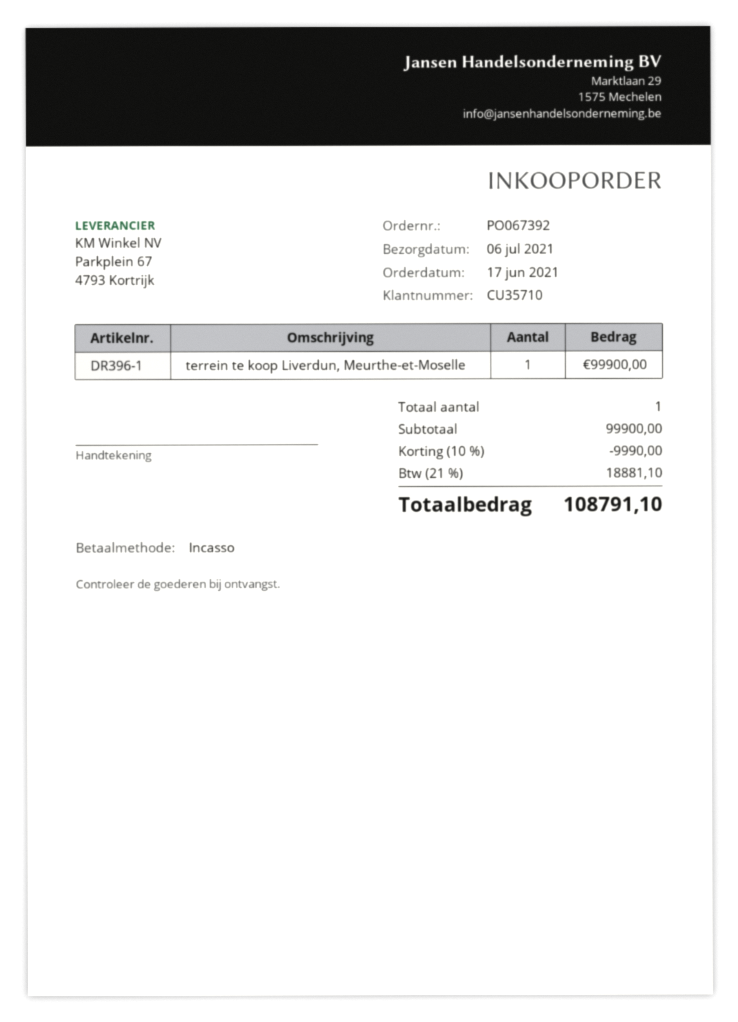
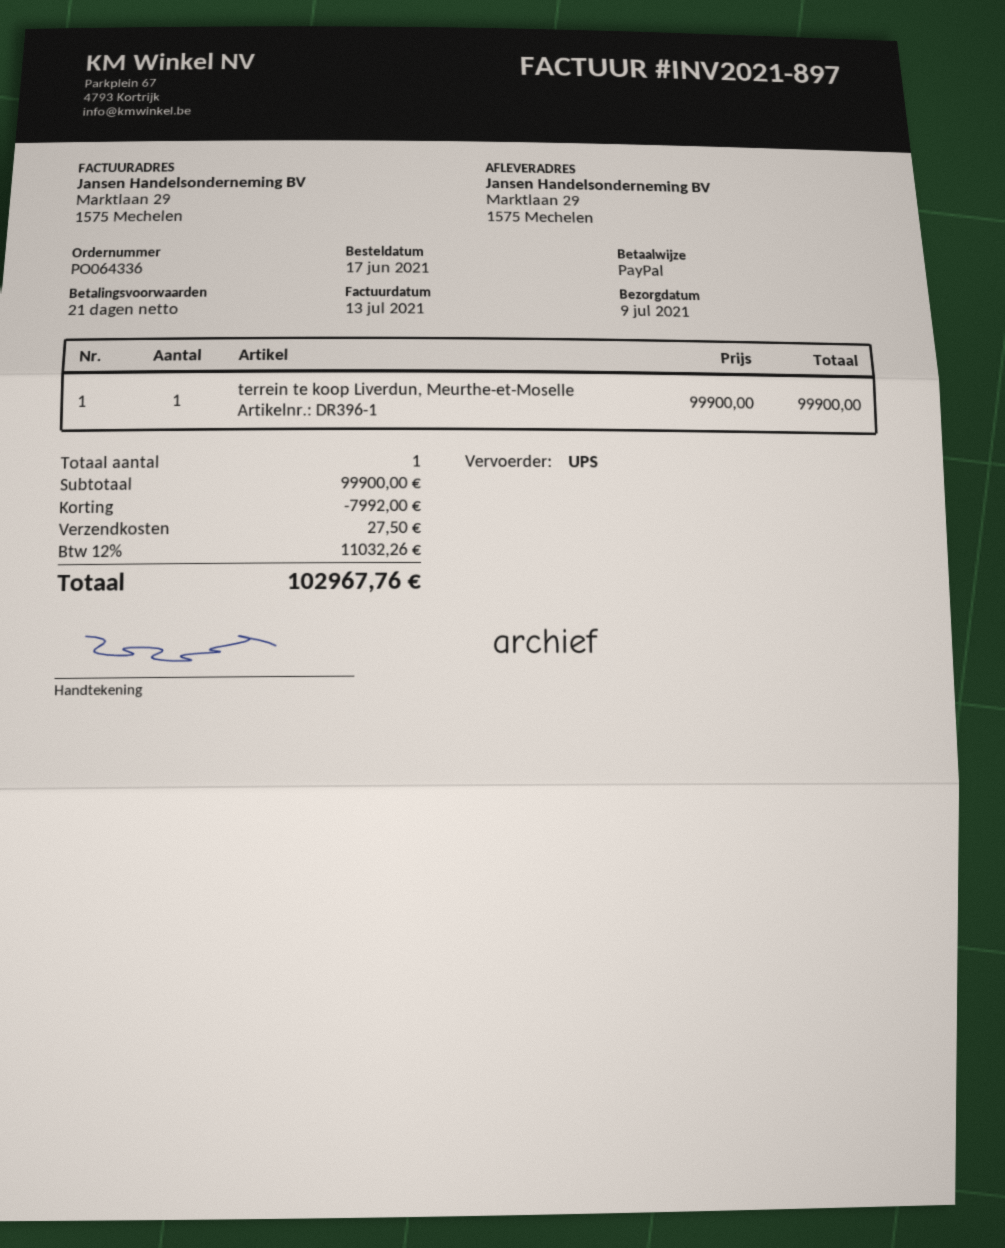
order number: PO067392 -> PO064336
delivery date: 2021-07-06 -> 2021-07-09
payment method: direct debit -> PayPal
discount: 9990.00 -> 7992.00
shipping: none -> 27.50
tax: 21% = 18881.10 -> 12% = 11032.26
total: 108791.10 -> 102967.76

